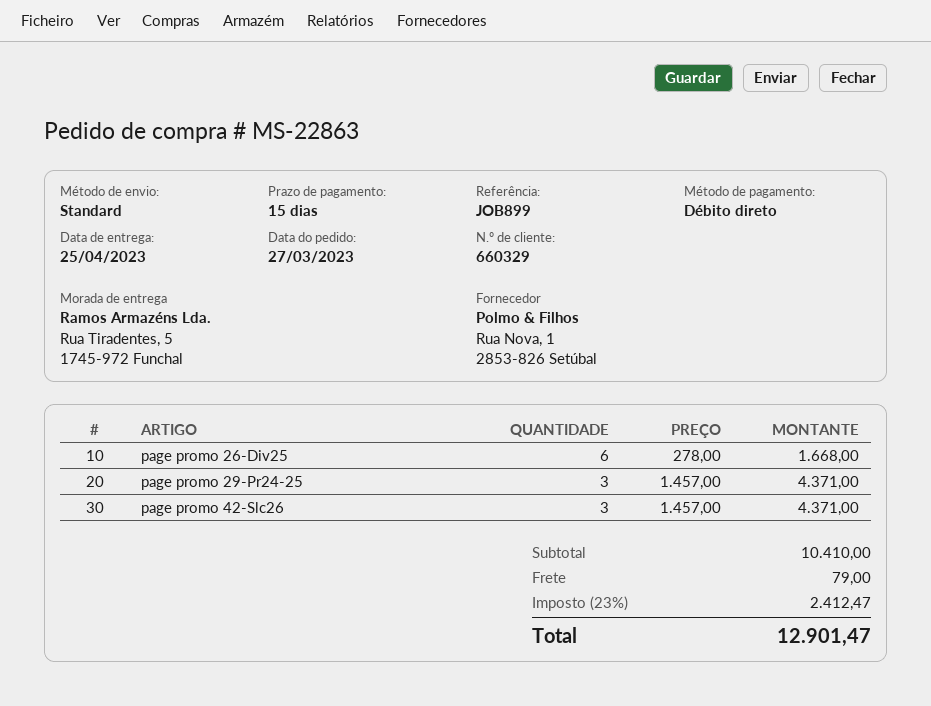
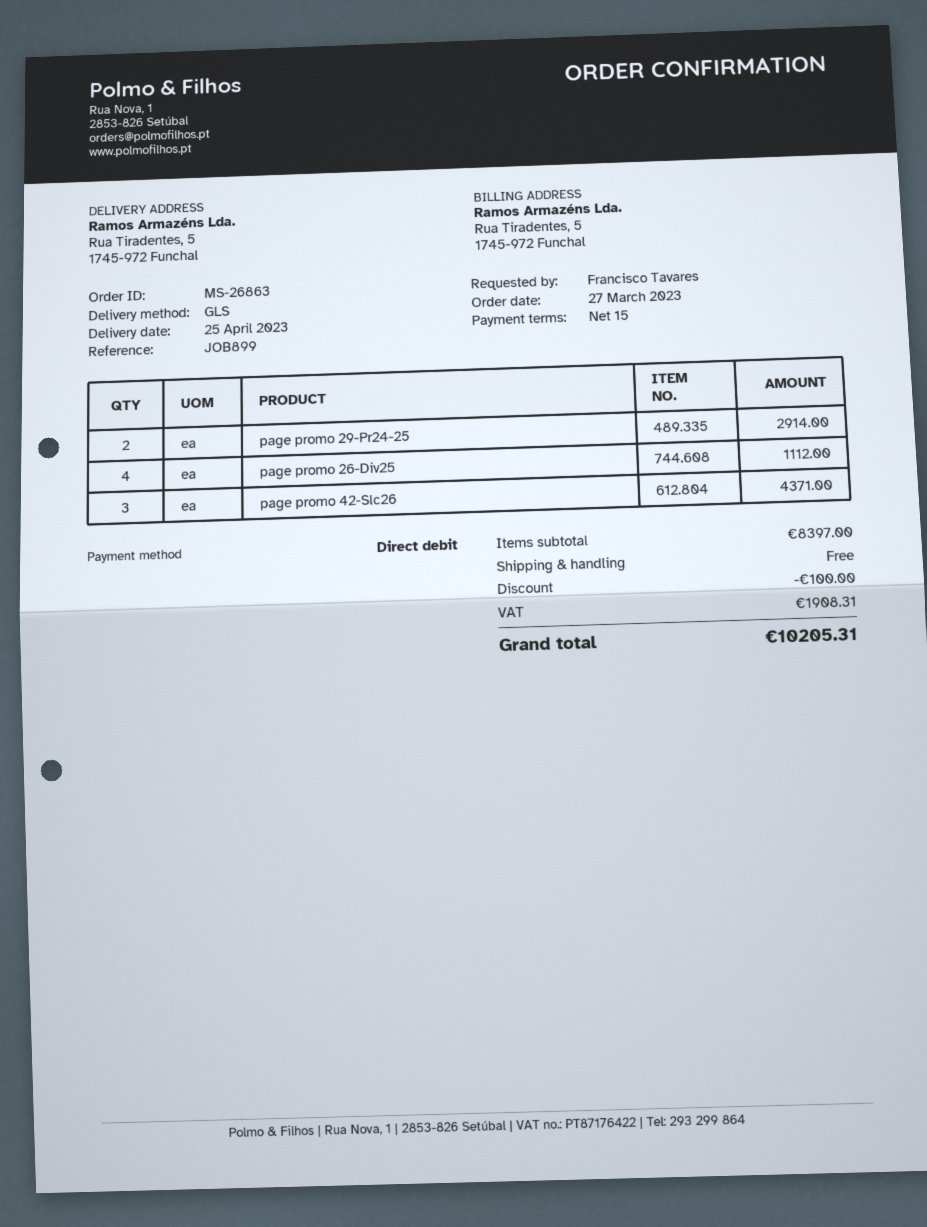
order number: MS-22863 -> MS-26863
shipping method: standard -> GLS
page promo 26-Div25: 6 for 1668.00 -> 4 for 1112.00
page promo 29-Pr24-25: 3 for 4371.00 -> 2 for 2914.00
subtotal: 10410.00 -> 8397.00
discount: none -> 100.00
shipping: 79.00 -> 0.00
tax: 2412.47 -> 1908.31
total: 12901.47 -> 10205.31

